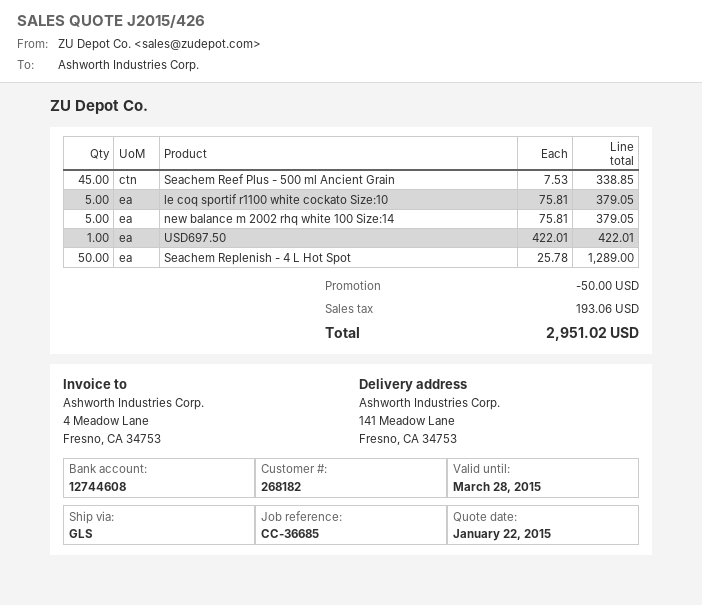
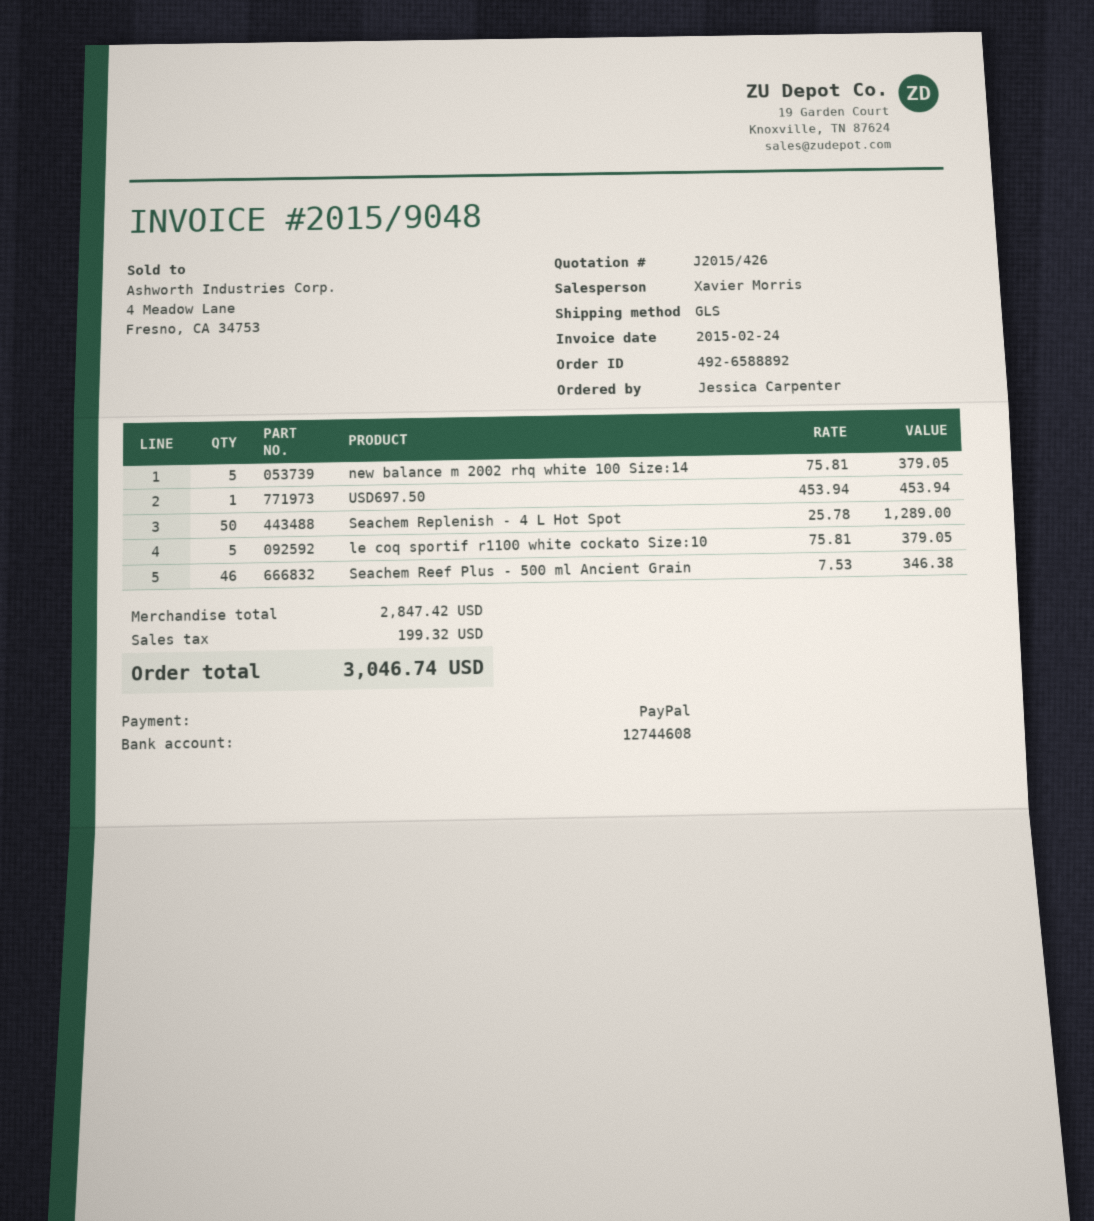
Seachem Reef Plus - 500 ml Ancient Grain: 45 x 7.53 = 338.85 -> 46 x 7.53 = 346.38
USD697.50: 1 x 422.01 = 422.01 -> 1 x 453.94 = 453.94
discount: 50.00 -> none
tax: 193.06 -> 199.32
total: 2951.02 -> 3046.74

